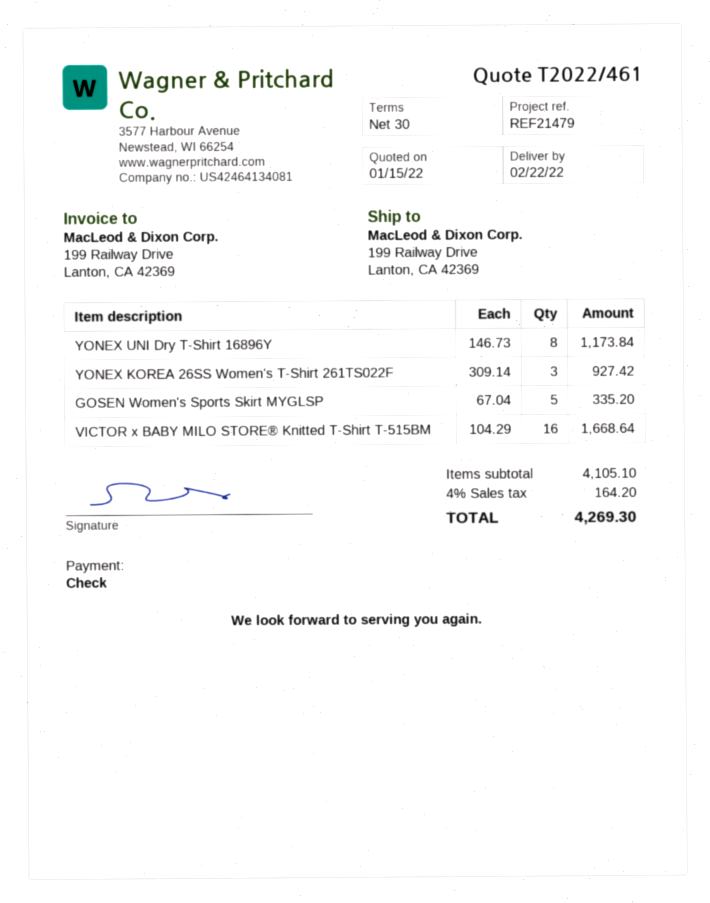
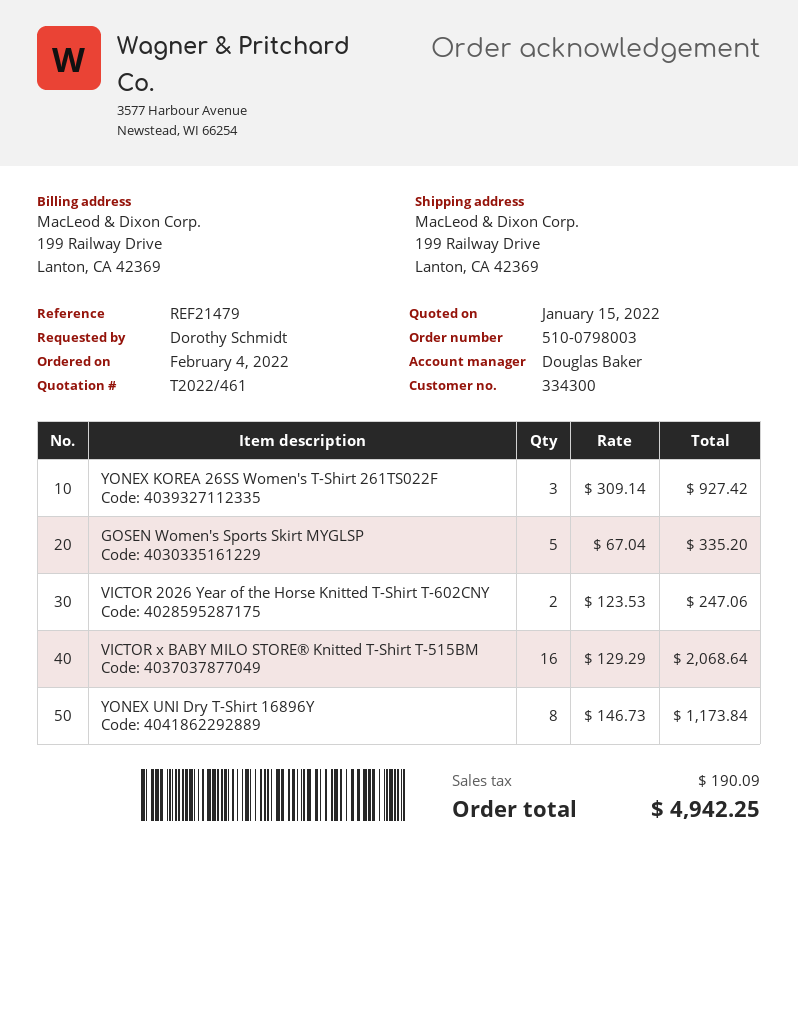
VICTOR x BABY MILO STORE® Knitted T-Shirt T-515BM: 16 x 104.29 = 1668.64 -> 16 x 129.29 = 2068.64
VICTOR 2026 Year of the Horse Knitted T-Shirt T-602CNY: none -> 2 x 123.53 = 247.06
tax: 164.20 -> 190.09
total: 4269.30 -> 4942.25

